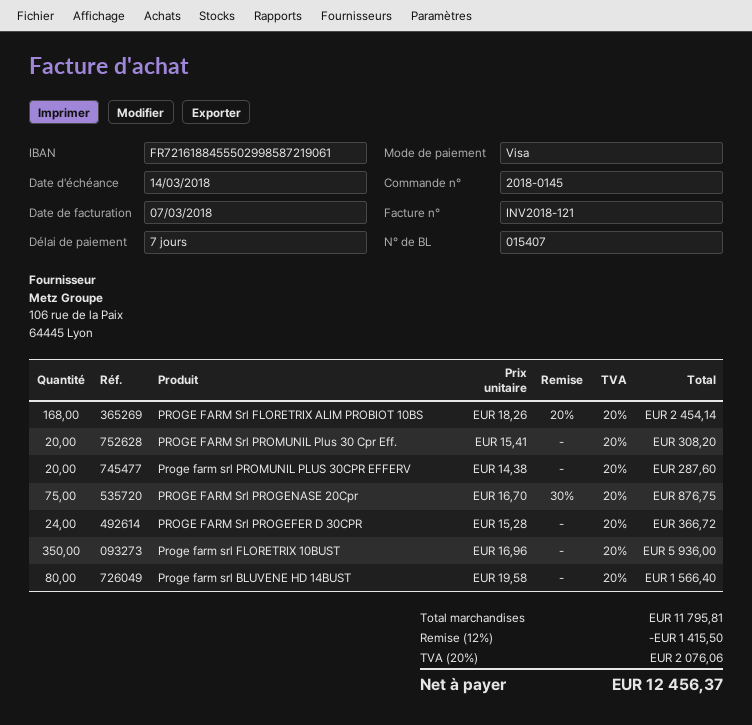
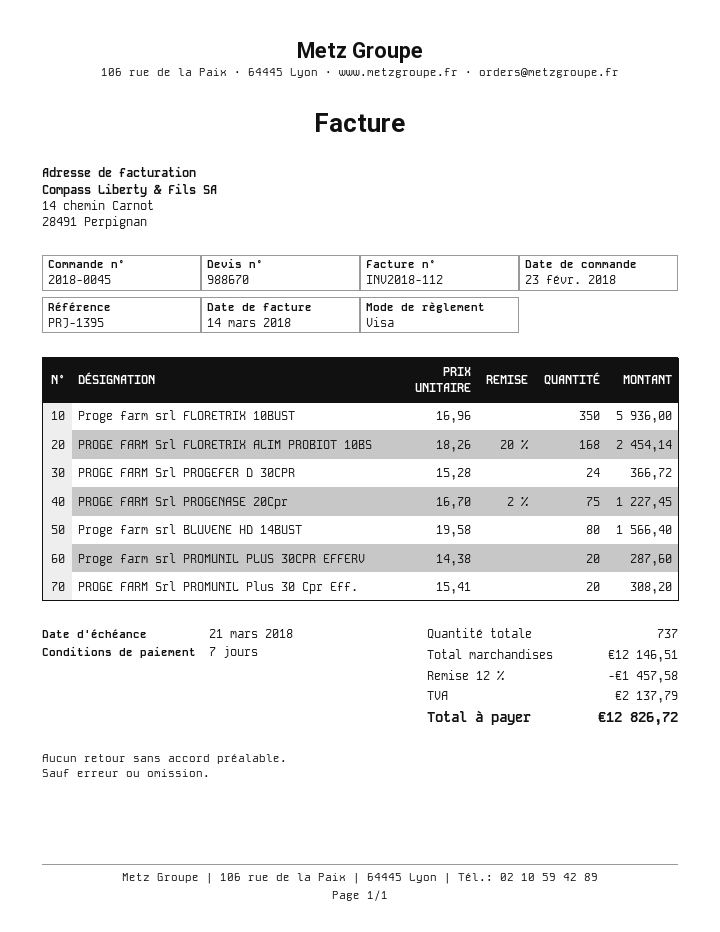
order number: 2018-0145 -> 2018-0045
invoice number: INV2018-121 -> INV2018-112
invoice date: 2018-03-07 -> 2018-03-14
due date: 2018-03-14 -> 2018-03-21
PROGE FARM Srl PROGENASE 20Cpr: 75 x 16.70 - 30% = 876.75 -> 75 x 16.70 - 2% = 1227.45
subtotal: 11795.81 -> 12146.51
discount: 12% = 1415.50 -> 12% = 1457.58
tax: 2076.06 -> 2137.79
total: 12456.37 -> 12826.72

